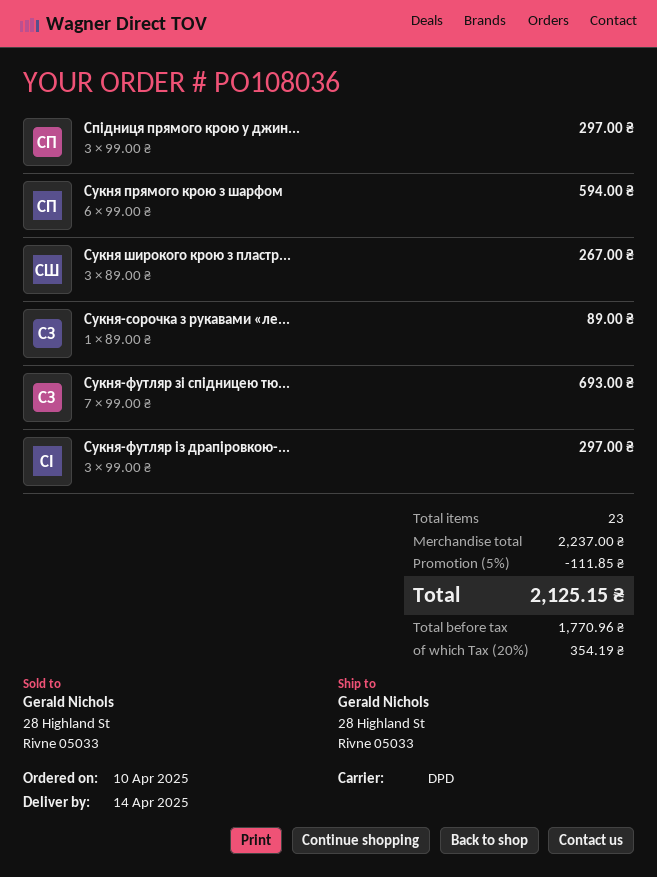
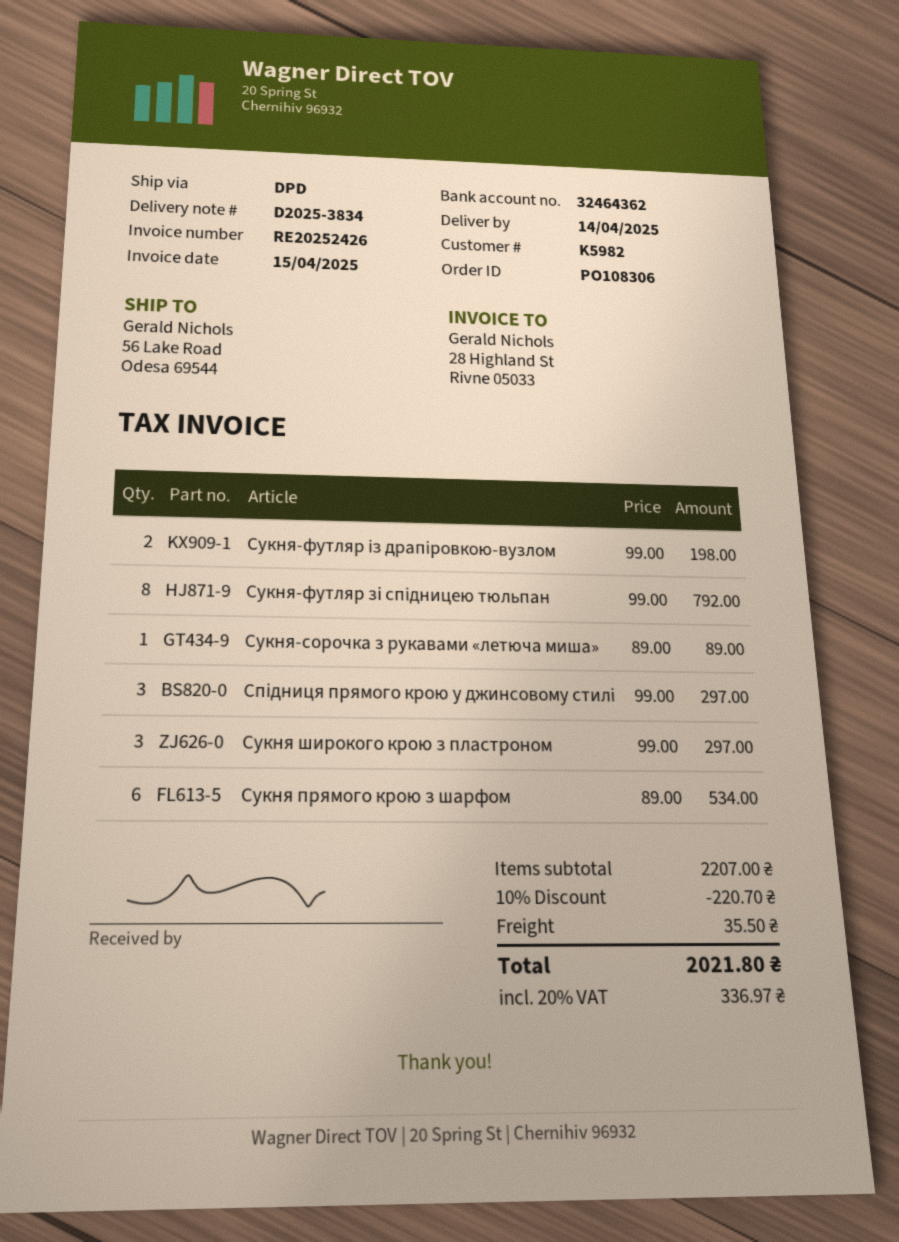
order number: PO108036 -> PO108306
ship to: 28 Highland St, Rivne 05033 -> 56 Lake Road, Odesa 69544
Сукня прямого крою з шарфом: 6 x 99.00 = 594.00 -> 6 x 89.00 = 534.00
Сукня широкого крою з пластр...: 3 x 89.00 = 267.00 -> 3 x 99.00 = 297.00
Сукня-футляр зі спідницею тю...: 7 x 99.00 = 693.00 -> 8 x 99.00 = 792.00
Сукня-футляр із драпіровкою-...: 3 x 99.00 = 297.00 -> 2 x 99.00 = 198.00
subtotal: 2237.00 -> 2207.00
discount: 5% = 111.85 -> 10% = 220.70
shipping: none -> 35.50
tax: 20% = 354.19 -> 20% = 336.97
total: 2125.15 -> 2021.80

